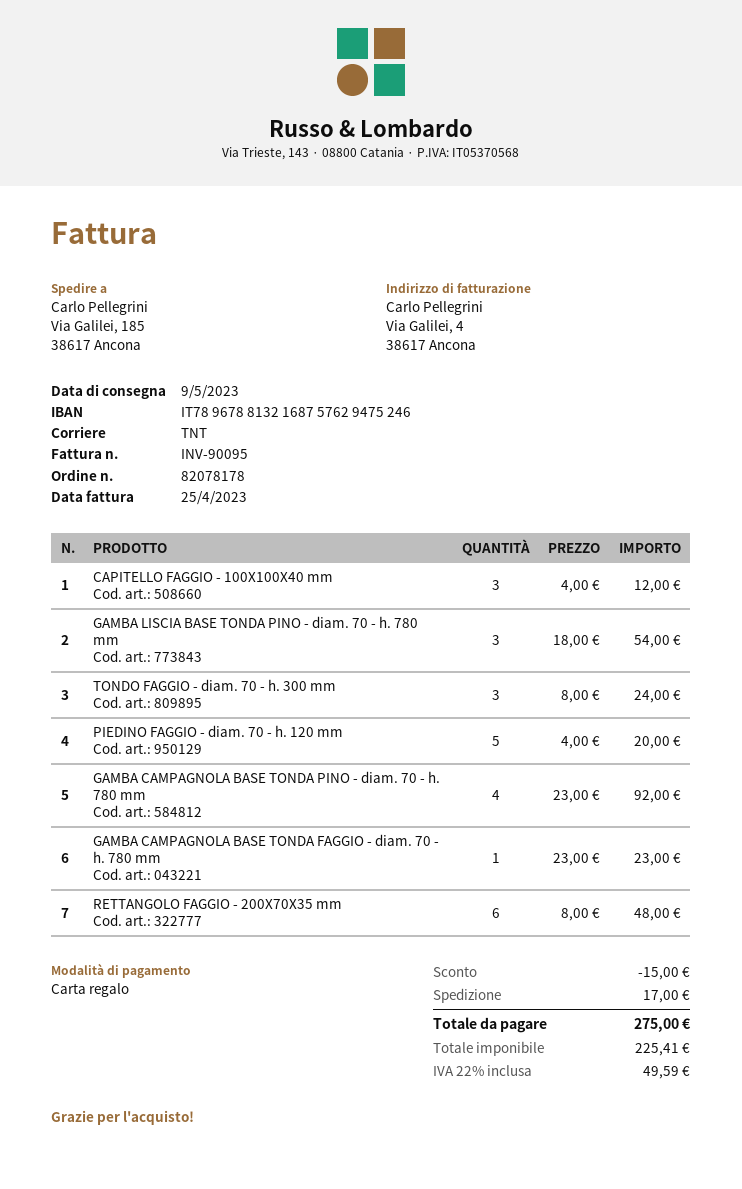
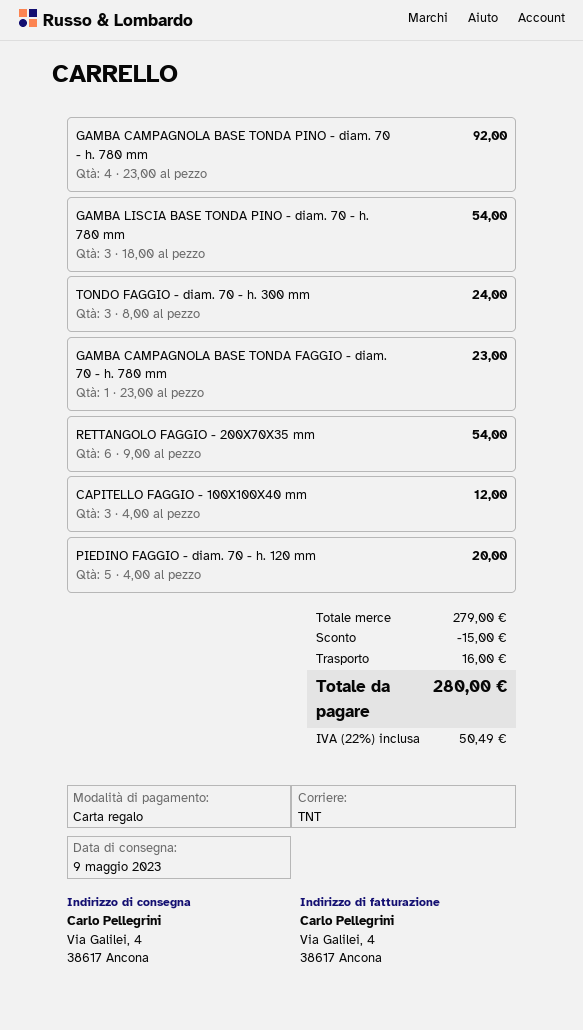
ship to: Via Galilei, 185, 38617 Ancona -> Via Galilei, 4, 38617 Ancona
RETTANGOLO FAGGIO - 200X70X35 mm: 6 x 8.00 = 48.00 -> 6 x 9.00 = 54.00
shipping: 17.00 -> 16.00
tax: 22% = 49.59 -> 22% = 50.49
total: 275.00 -> 280.00

